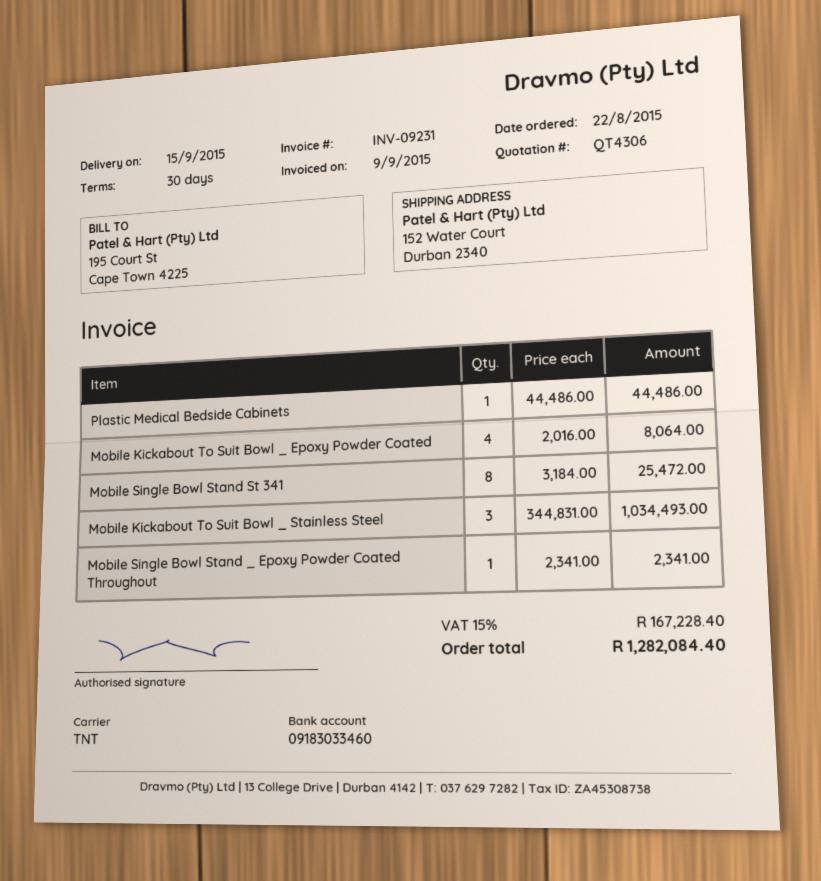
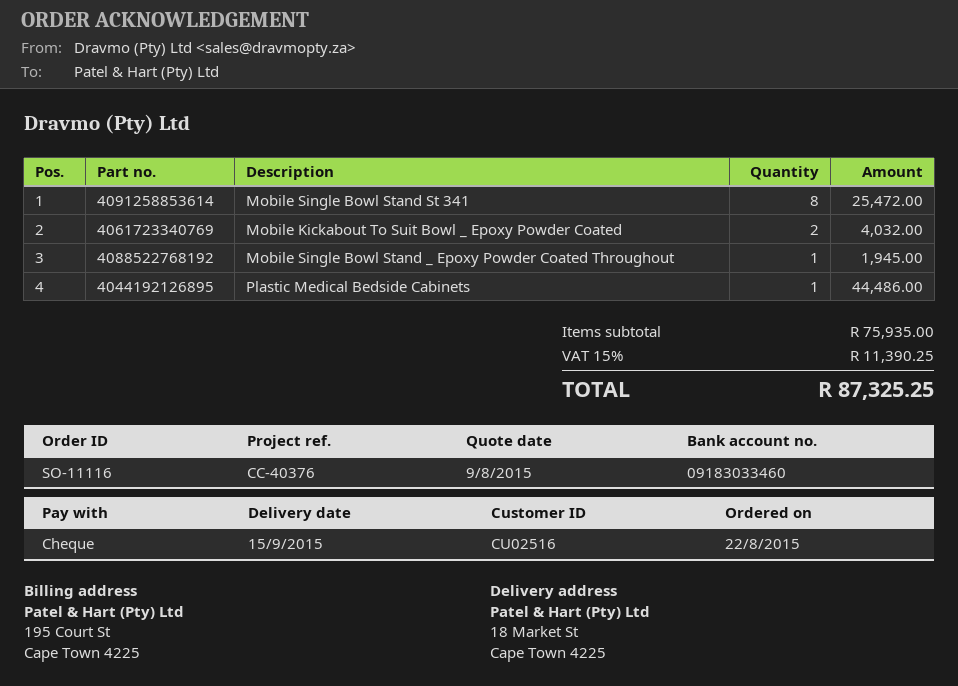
ship to: 152 Water Court, Durban 2340 -> 18 Market St, Cape Town 4225
Mobile Kickabout To Suit Bowl _ Epoxy Powder Coated: 4 for 8064.00 -> 2 for 4032.00
Mobile Kickabout To Suit Bowl _ Stainless Steel: 3 for 1034493.00 -> none
Mobile Single Bowl Stand _ Epoxy Powder Coated Throughout: 1 for 2341.00 -> 1 for 1945.00
tax: 15% = 167228.40 -> 15% = 11390.25
total: 1282084.40 -> 87325.25

